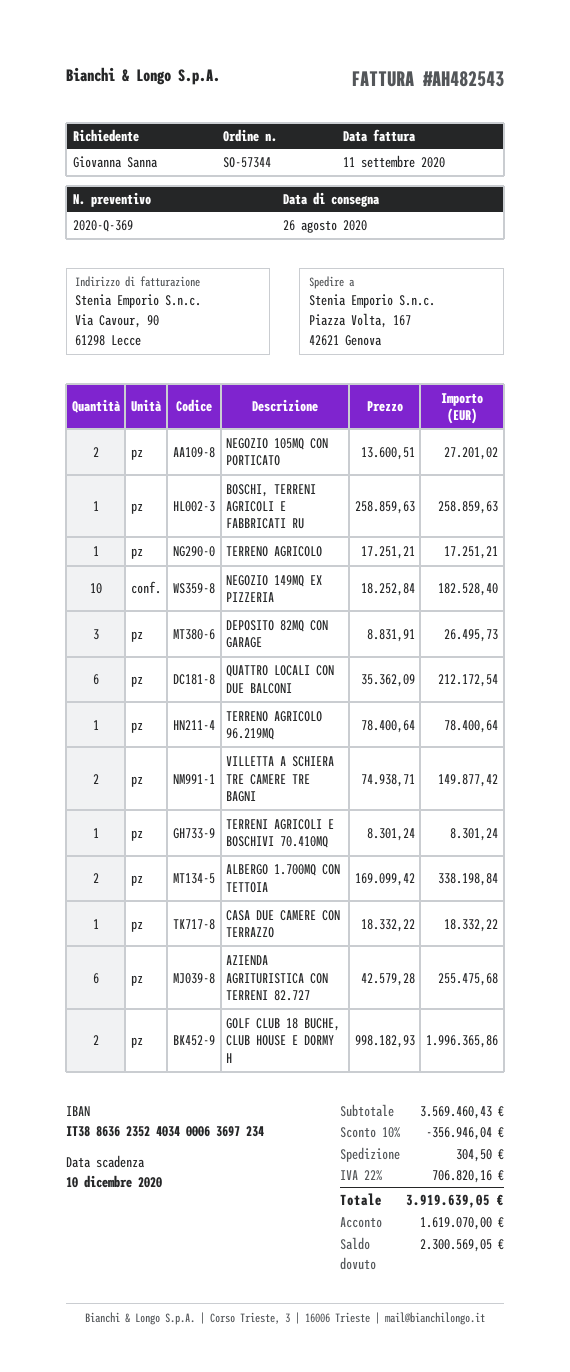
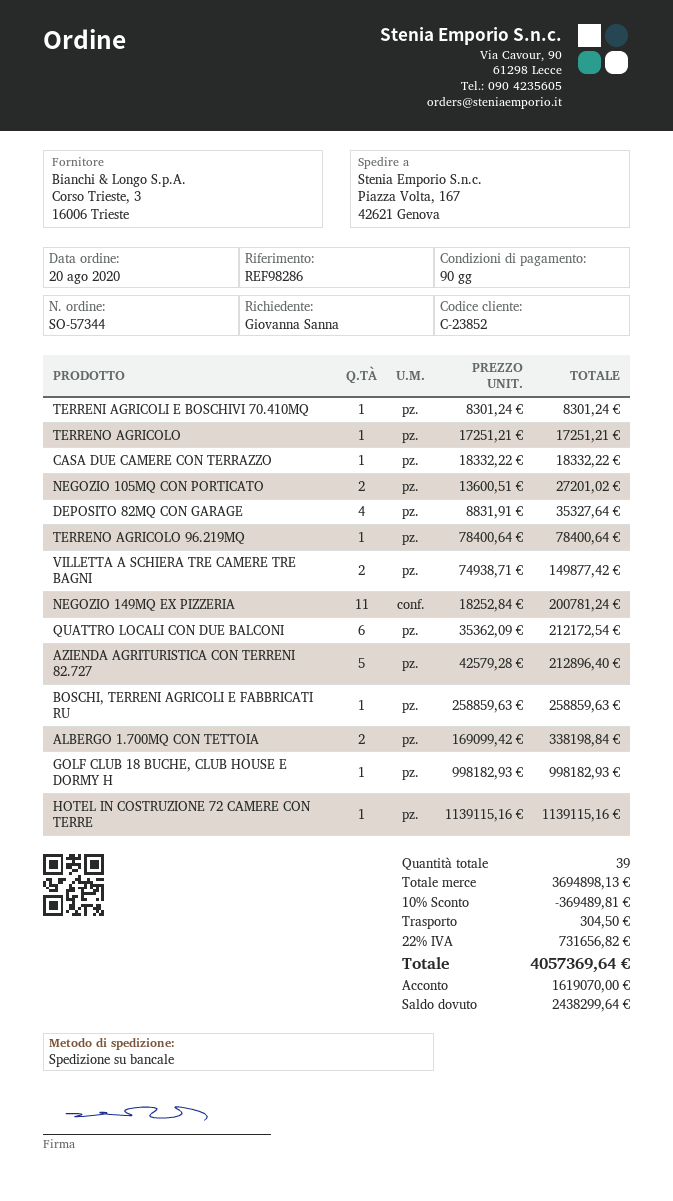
NEGOZIO 149MQ EX PIZZERIA: 10 x 18252.84 = 182528.40 -> 11 x 18252.84 = 200781.24
DEPOSITO 82MQ CON GARAGE: 3 x 8831.91 = 26495.73 -> 4 x 8831.91 = 35327.64
AZIENDA AGRITURISTICA CON TERRENI 82.727: 6 x 42579.28 = 255475.68 -> 5 x 42579.28 = 212896.40
GOLF CLUB 18 BUCHE, CLUB HOUSE E DORMY H: 2 x 998182.93 = 1996365.86 -> 1 x 998182.93 = 998182.93
HOTEL IN COSTRUZIONE 72 CAMERE CON TERRE: none -> 1 x 1139115.16 = 1139115.16
subtotal: 3569460.43 -> 3694898.13
discount: 10% = 356946.04 -> 10% = 369489.81
tax: 22% = 706820.16 -> 22% = 731656.82
total: 3919639.05 -> 4057369.64
balance: 2300569.05 -> 2438299.64

